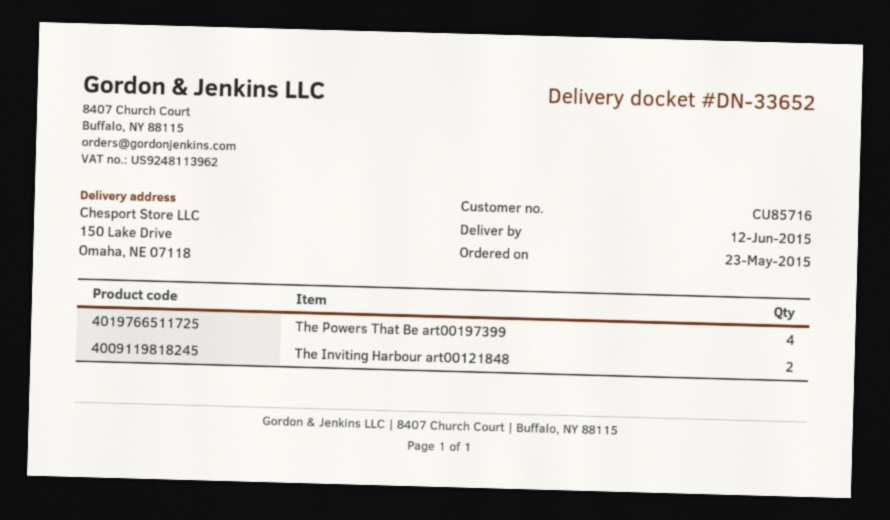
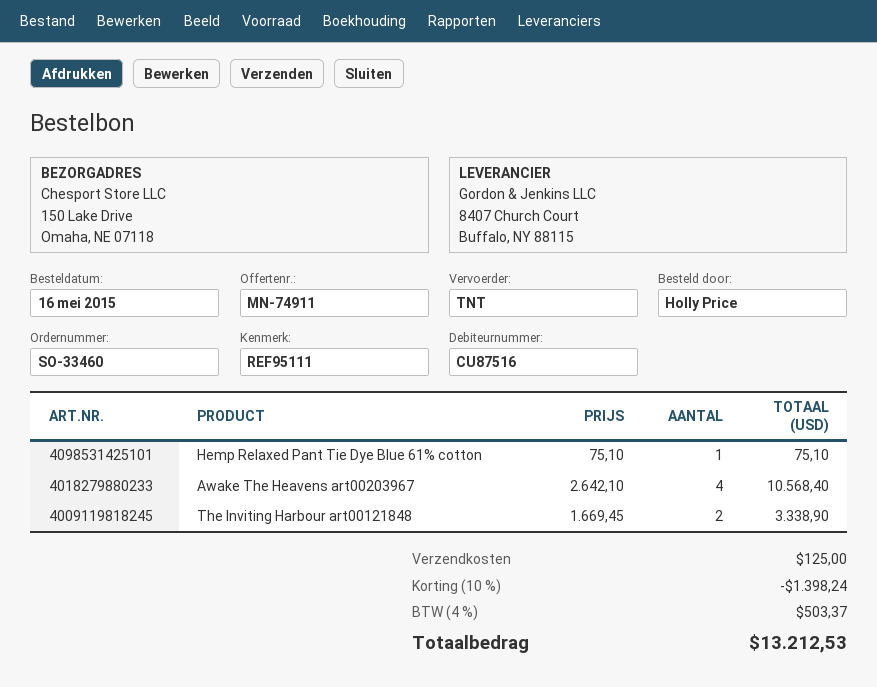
order date: 2015-05-23 -> 2015-05-16
customer number: CU85716 -> CU87516
The Powers That Be art00197399: 4 -> none
Hemp Relaxed Pant Tie Dye Blue 61% cotton: none -> 1
Awake The Heavens art00203967: none -> 4

